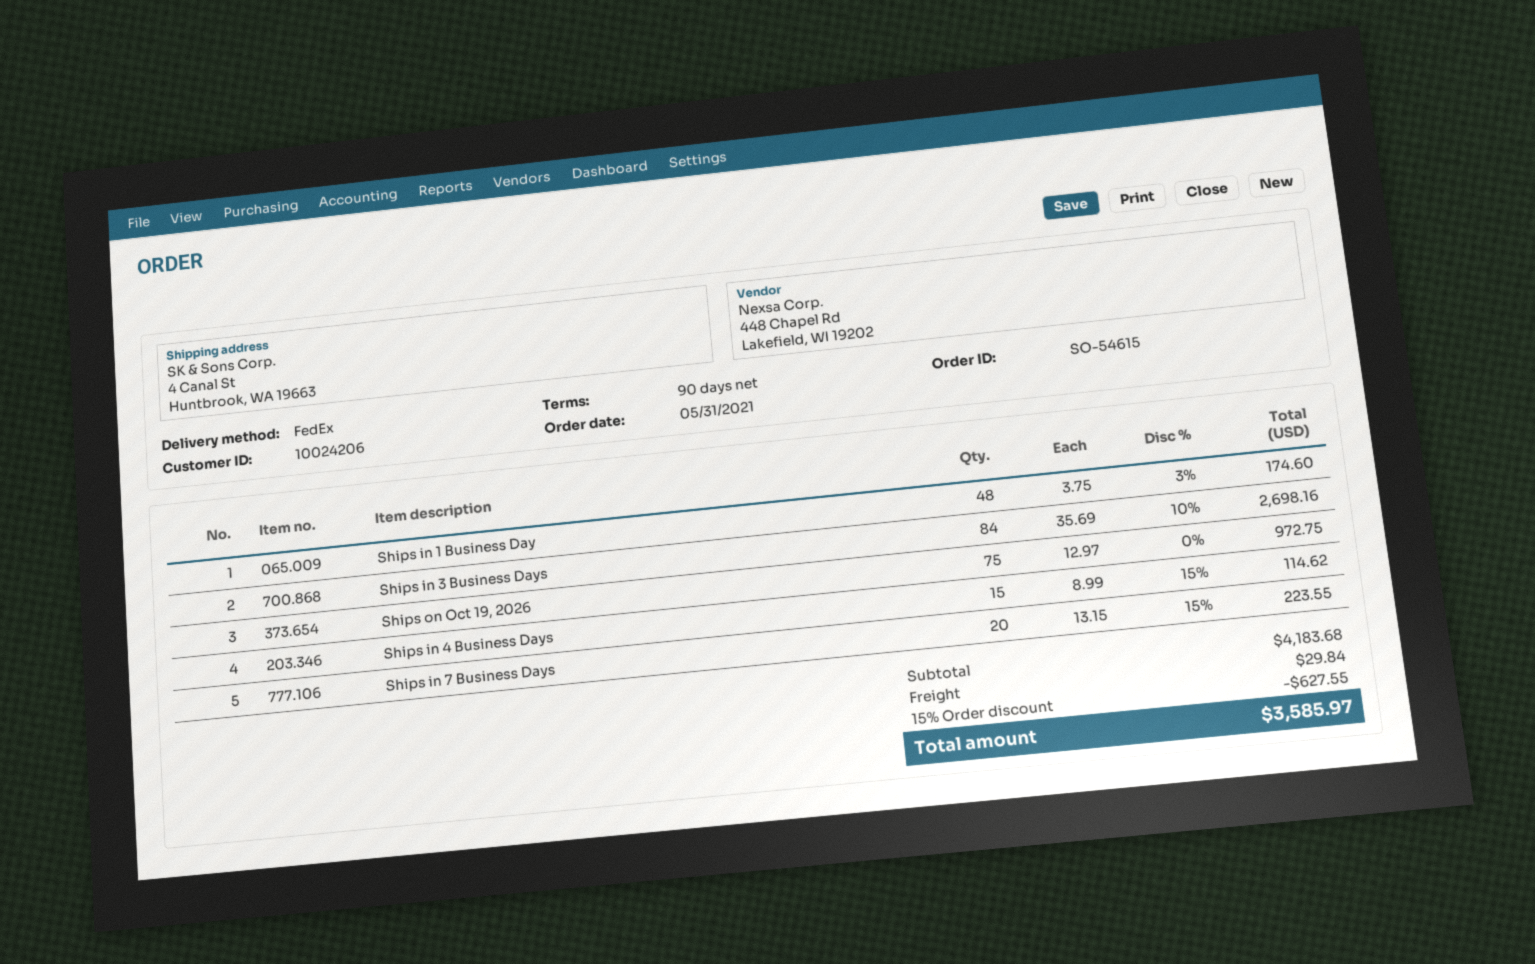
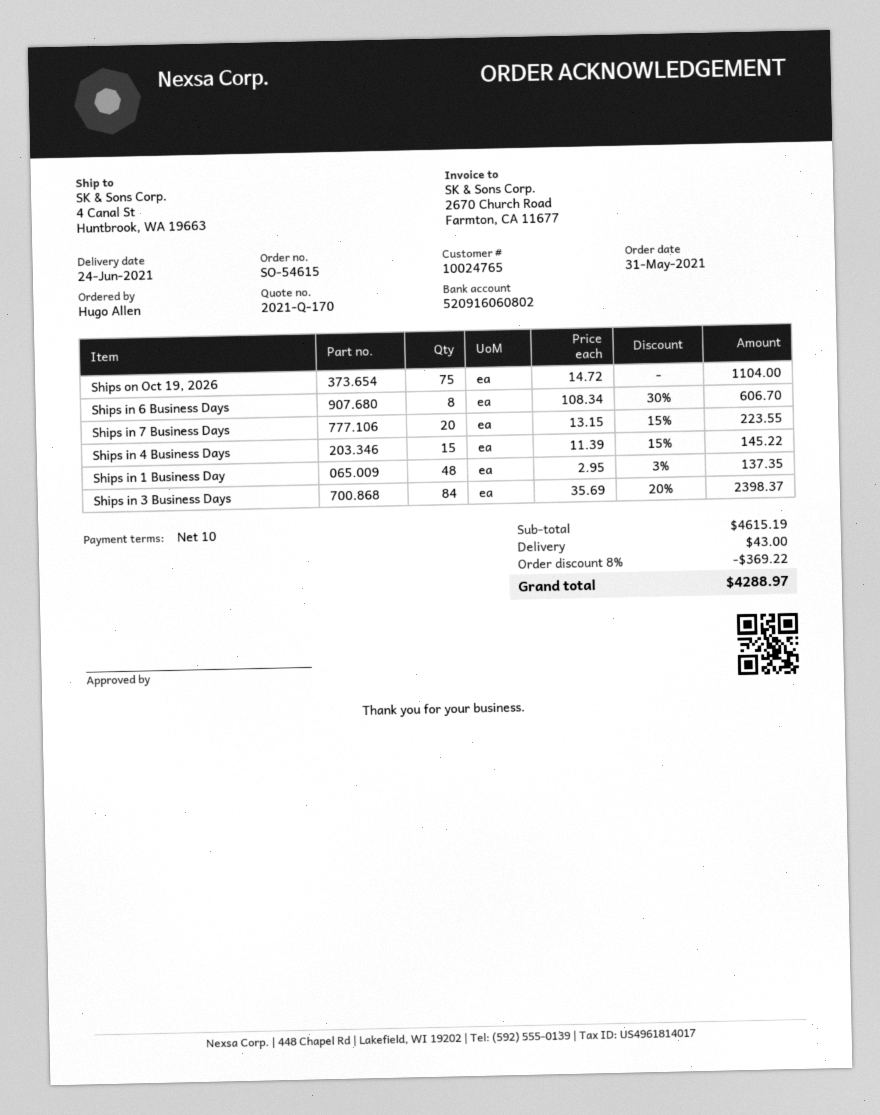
payment terms: 90 days -> 10 days
customer number: 10024206 -> 10024765
Ships in 1 Business Day: 48 x 3.75 - 3% = 174.60 -> 48 x 2.95 - 3% = 137.35
Ships in 3 Business Days: 84 x 35.69 - 10% = 2698.16 -> 84 x 35.69 - 20% = 2398.37
Ships on Oct 19, 2026: 75 x 12.97 = 972.75 -> 75 x 14.72 = 1104.00
Ships in 4 Business Days: 15 x 8.99 - 15% = 114.62 -> 15 x 11.39 - 15% = 145.22
Ships in 6 Business Days: none -> 8 x 108.34 - 30% = 606.70
subtotal: 4183.68 -> 4615.19
discount: 15% = 627.55 -> 8% = 369.22
shipping: 29.84 -> 43.00
total: 3585.97 -> 4288.97

